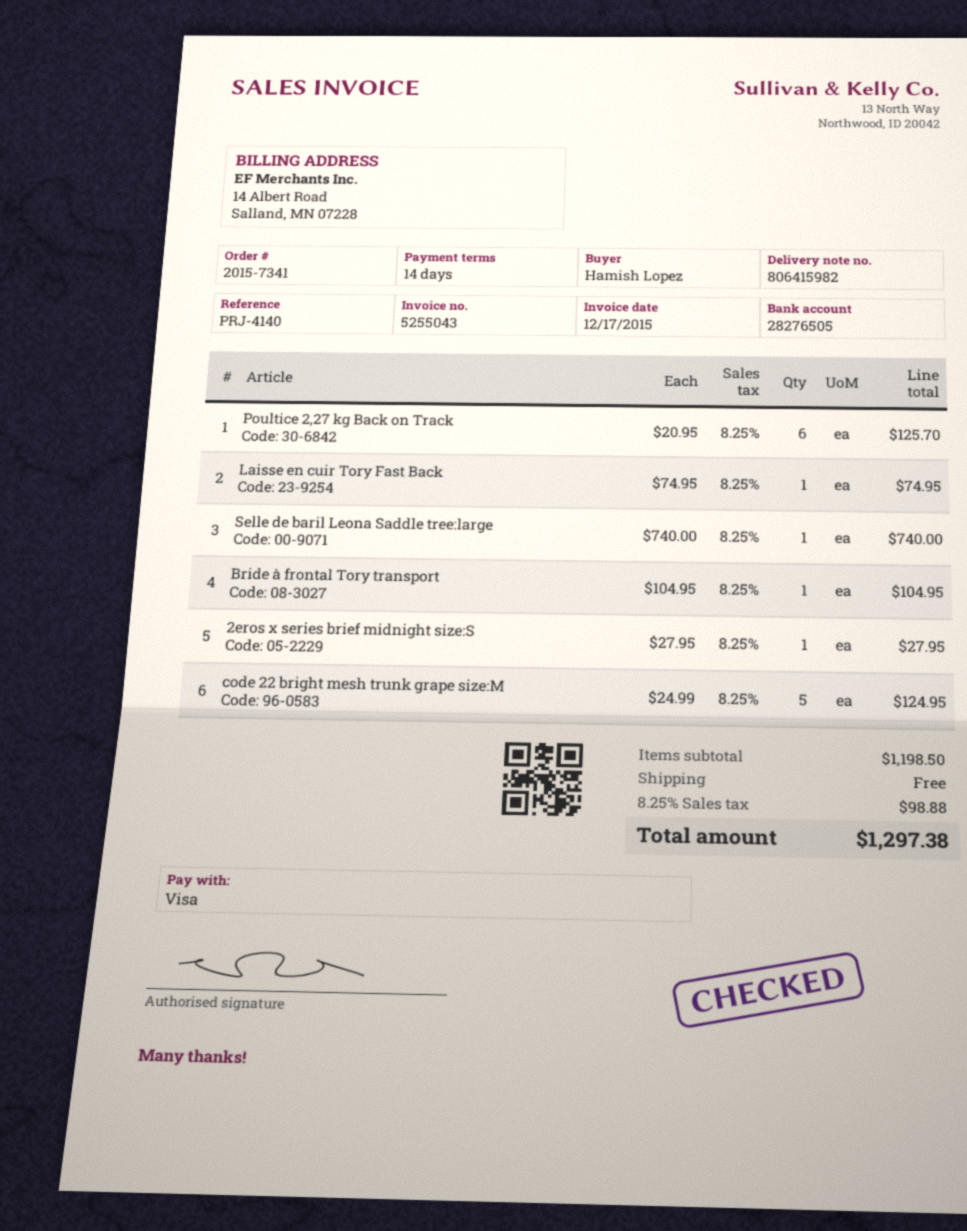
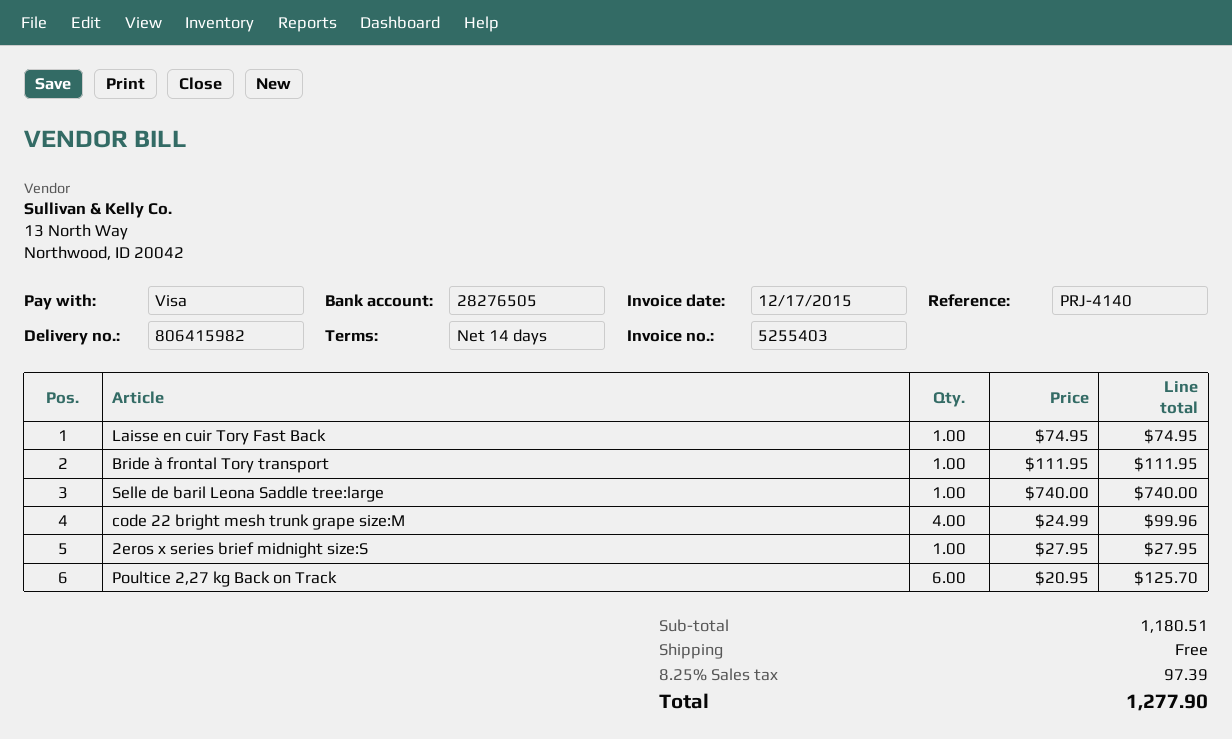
invoice number: 5255043 -> 5255403
Bride à frontal Tory transport: 1 x 104.95 = 104.95 -> 1 x 111.95 = 111.95
code 22 bright mesh trunk grape size:M: 5 x 24.99 = 124.95 -> 4 x 24.99 = 99.96
subtotal: 1198.50 -> 1180.51
tax: 8.25% = 98.88 -> 8.25% = 97.39
total: 1297.38 -> 1277.90

